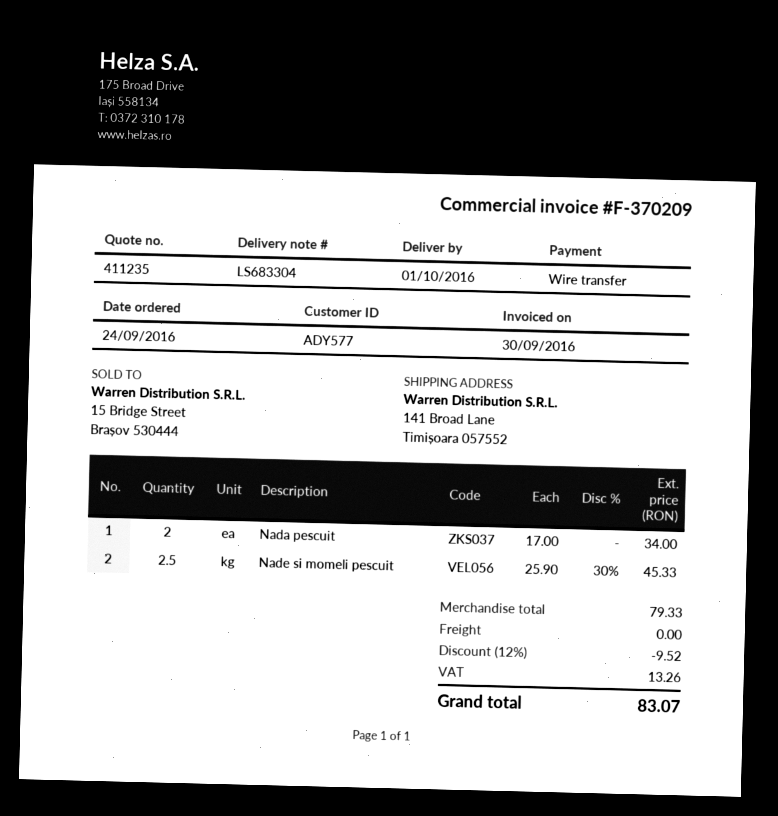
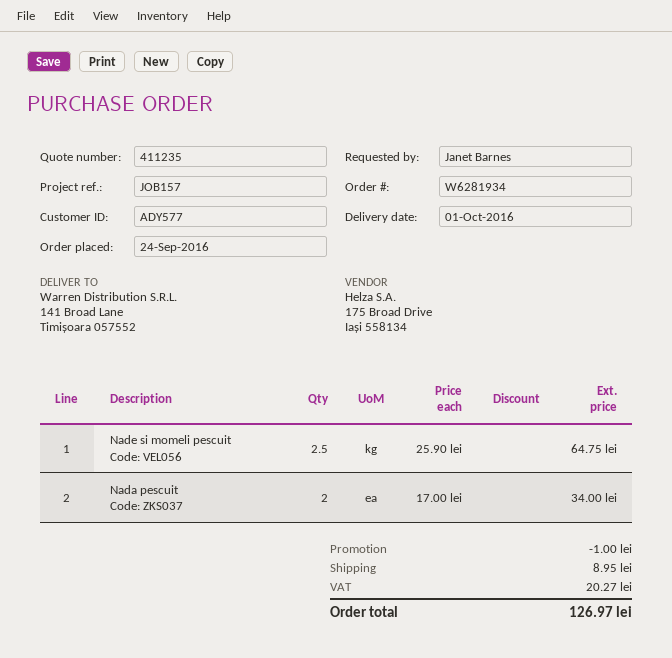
Nade si momeli pescuit: 2.5 x 25.90 - 30% = 45.33 -> 2.5 x 25.90 = 64.75
discount: 9.52 -> 1.00
shipping: 0.00 -> 8.95
tax: 13.26 -> 20.27
total: 83.07 -> 126.97

